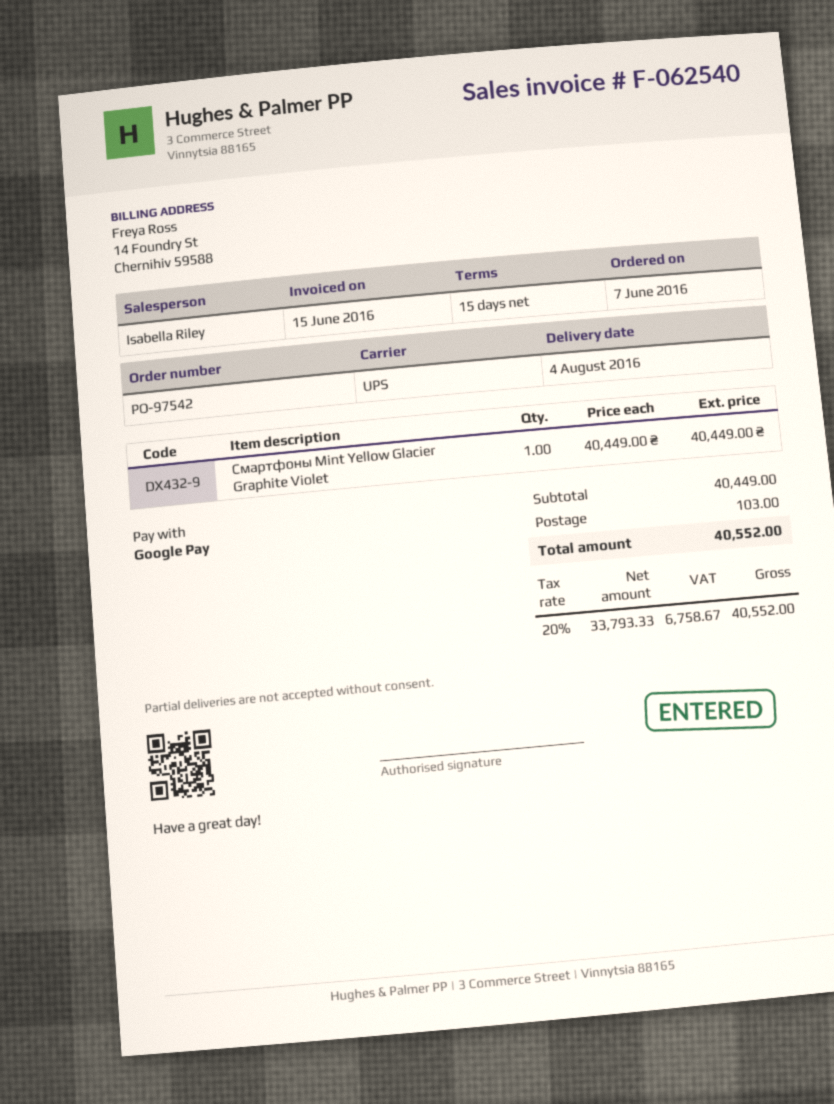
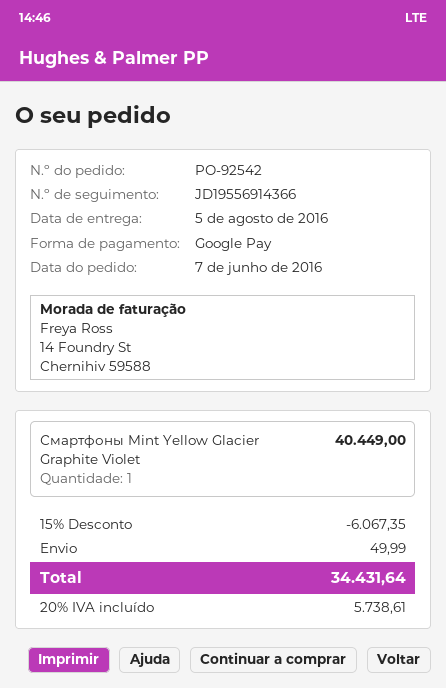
order number: PO-97542 -> PO-92542
delivery date: 2016-08-04 -> 2016-08-05
discount: none -> 15% = 6067.35
shipping: 103.00 -> 49.99
tax: 20% = 6758.67 -> 20% = 5738.61
total: 40552.00 -> 34431.64

